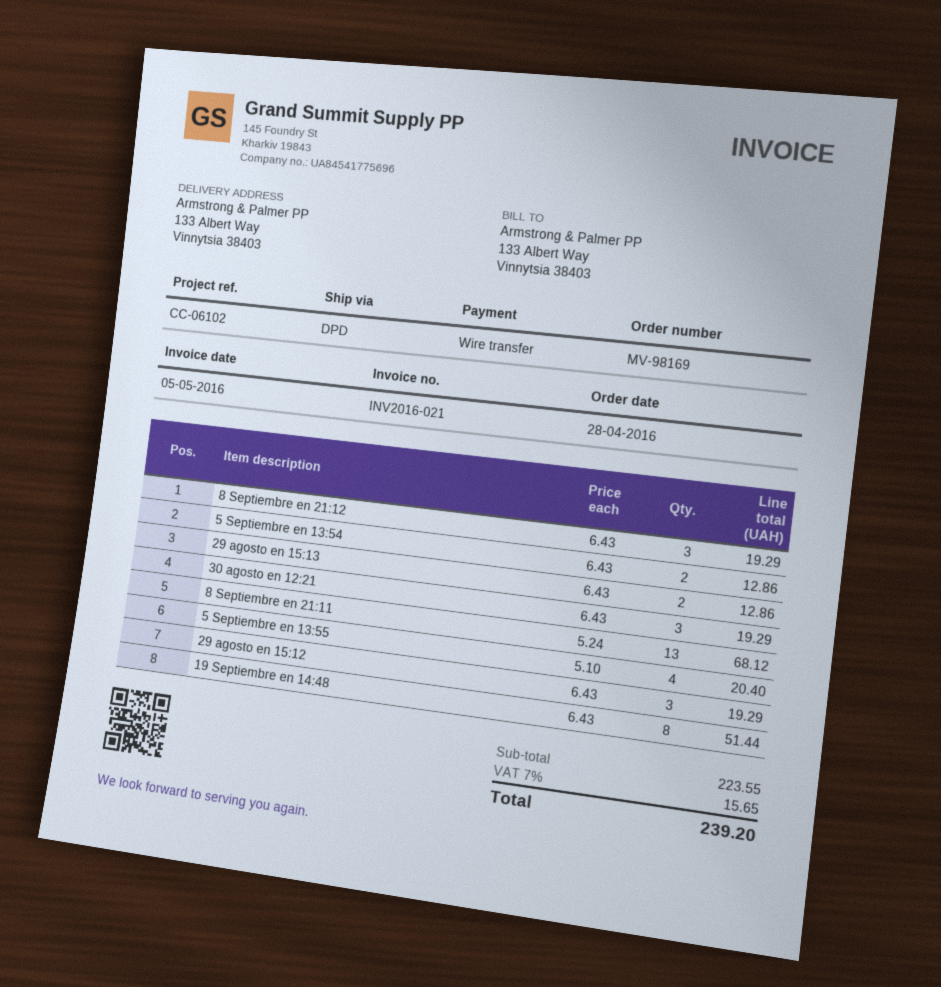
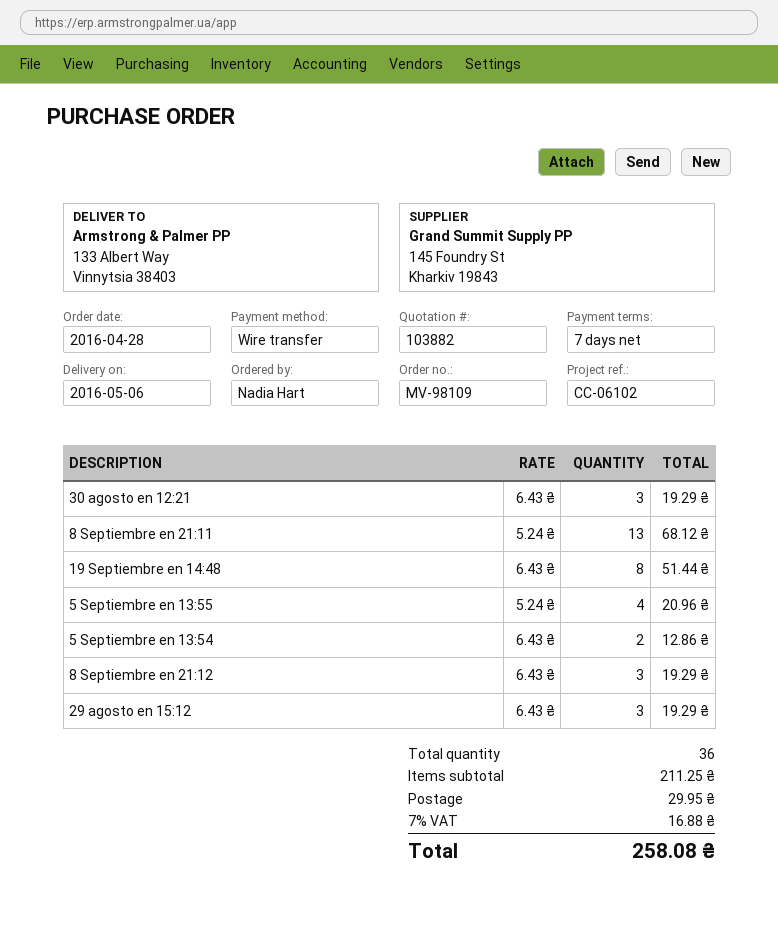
order number: MV-98169 -> MV-98109
29 agosto en 15:13: 2 x 6.43 = 12.86 -> none
5 Septiembre en 13:55: 4 x 5.10 = 20.40 -> 4 x 5.24 = 20.96
subtotal: 223.55 -> 211.25
shipping: none -> 29.95
tax: 7% = 15.65 -> 7% = 16.88
total: 239.20 -> 258.08

